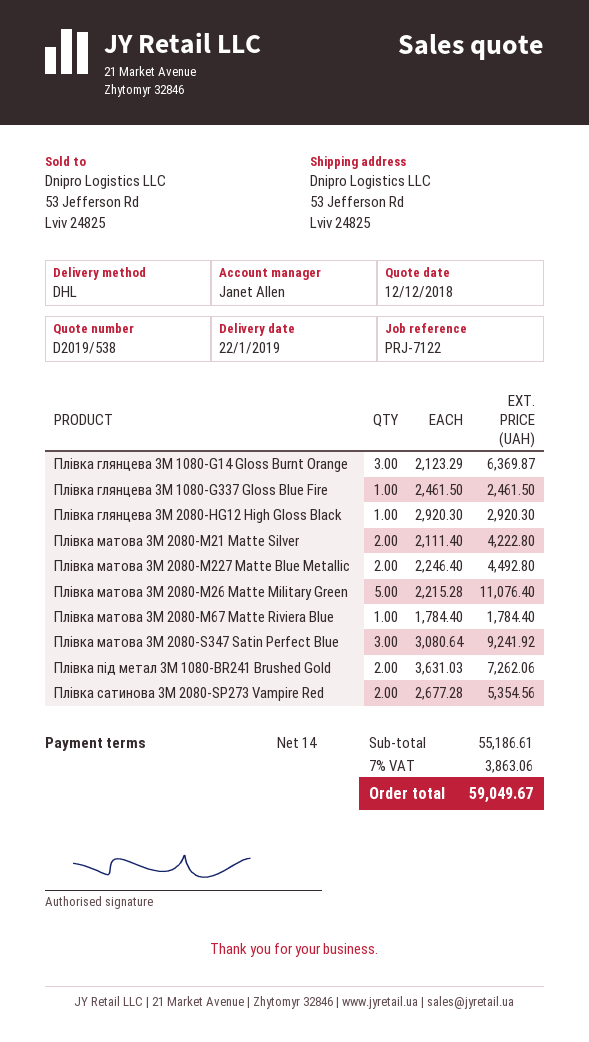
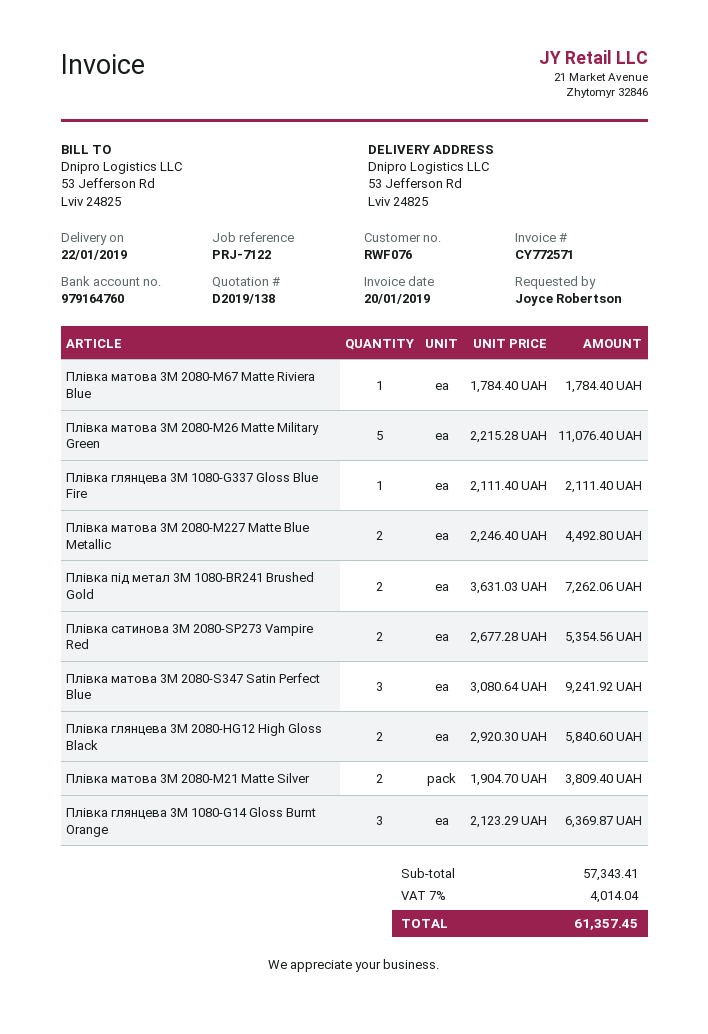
quote number: D2019/538 -> D2019/138
Плівка глянцева 3M 1080-G337 Gloss Blue Fire: 1 x 2461.50 = 2461.50 -> 1 x 2111.40 = 2111.40
Плівка глянцева 3M 2080-HG12 High Gloss Black: 1 x 2920.30 = 2920.30 -> 2 x 2920.30 = 5840.60
Плівка матова 3M 2080-M21 Matte Silver: 2 x 2111.40 = 4222.80 -> 2 x 1904.70 = 3809.40
subtotal: 55186.61 -> 57343.41
tax: 7% = 3863.06 -> 7% = 4014.04
total: 59049.67 -> 61357.45

